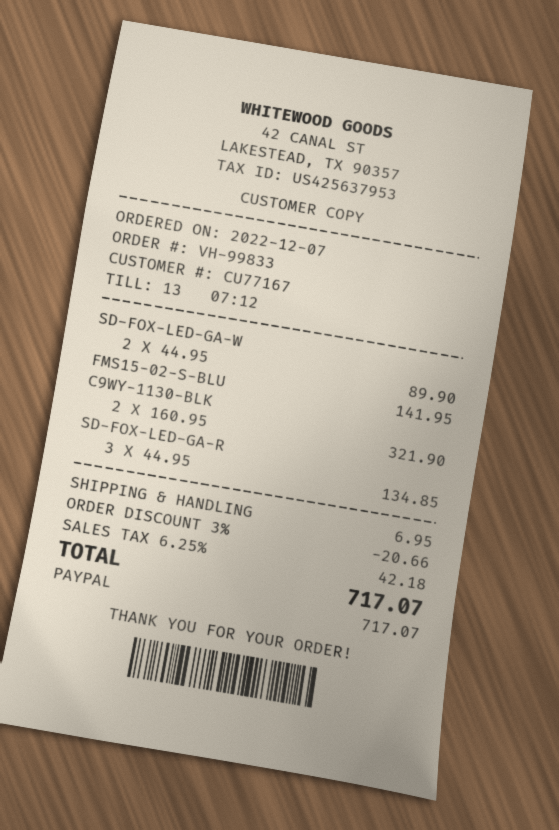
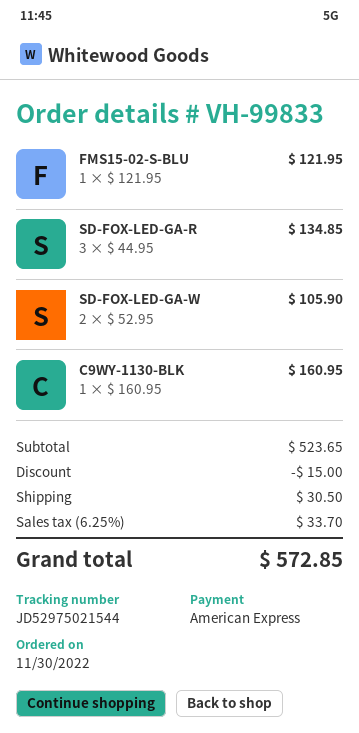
order date: 2022-12-07 -> 2022-11-30
payment method: PayPal -> American Express
SD-FOX-LED-GA-W: 2 x 44.95 = 89.90 -> 2 x 52.95 = 105.90
FMS15-02-S-BLU: 1 x 141.95 = 141.95 -> 1 x 121.95 = 121.95
C9WY-1130-BLK: 2 x 160.95 = 321.90 -> 1 x 160.95 = 160.95
discount: 20.66 -> 15.00
shipping: 6.95 -> 30.50
tax: 6.25% = 42.18 -> 6.25% = 33.70
total: 717.07 -> 572.85

